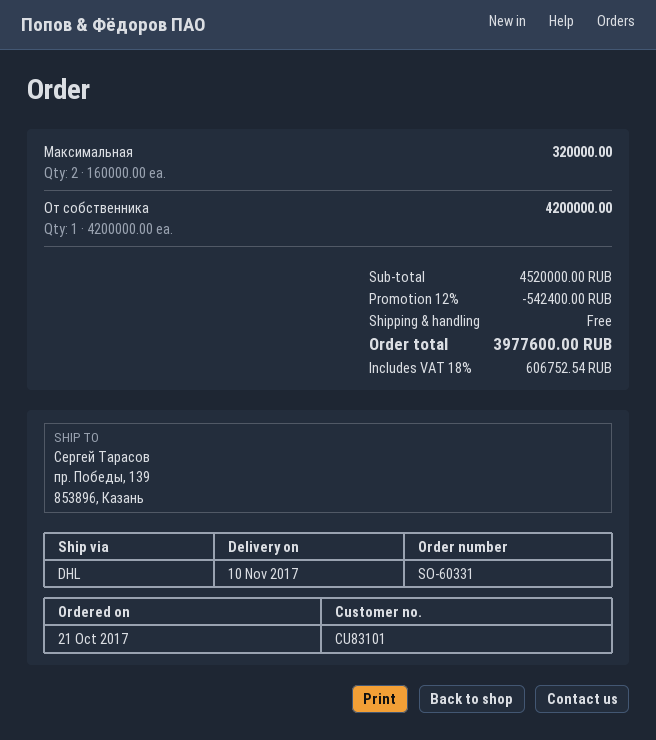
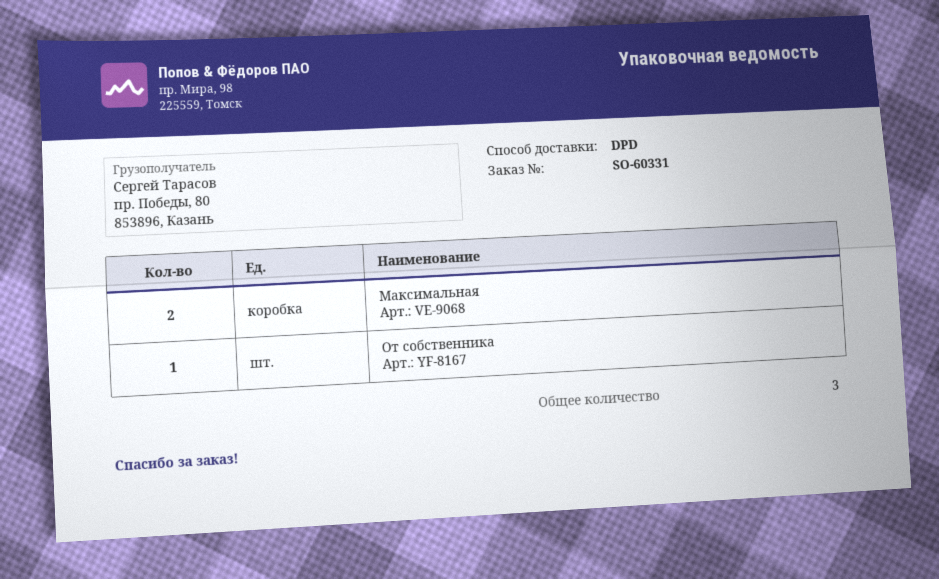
shipping method: DHL -> DPD
ship to: пр. Победы, 139, 853896, Казань -> пр. Победы, 80, 853896, Казань

